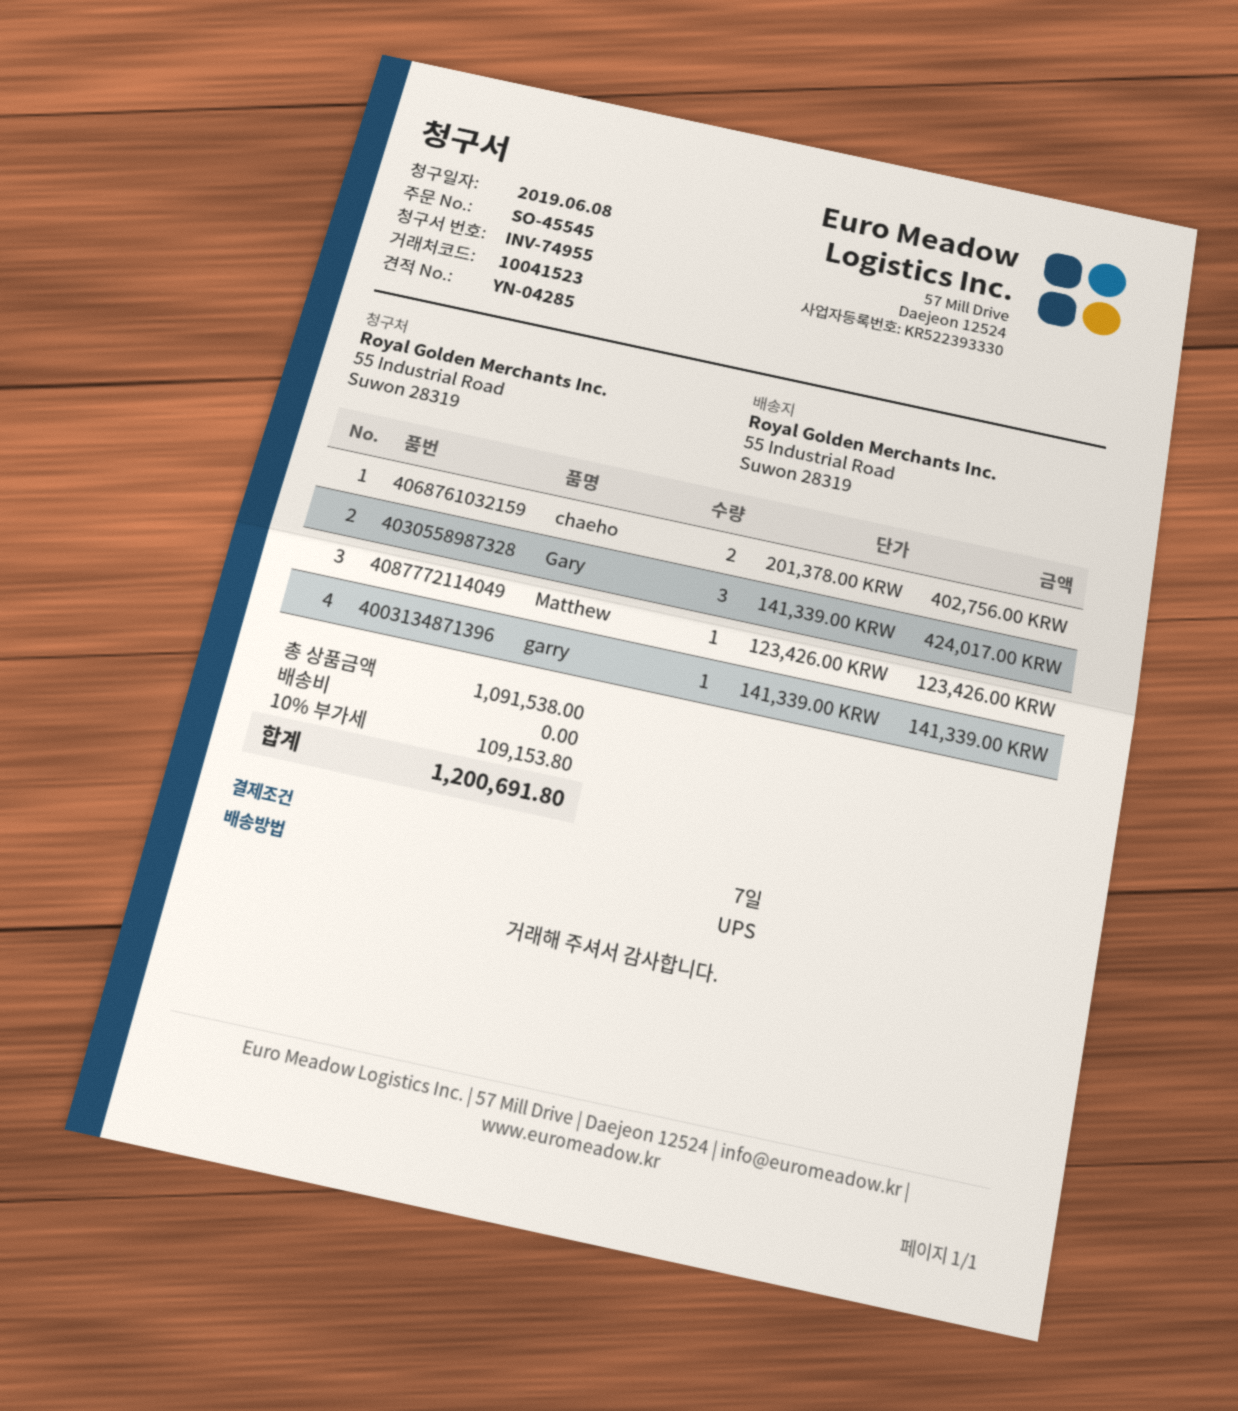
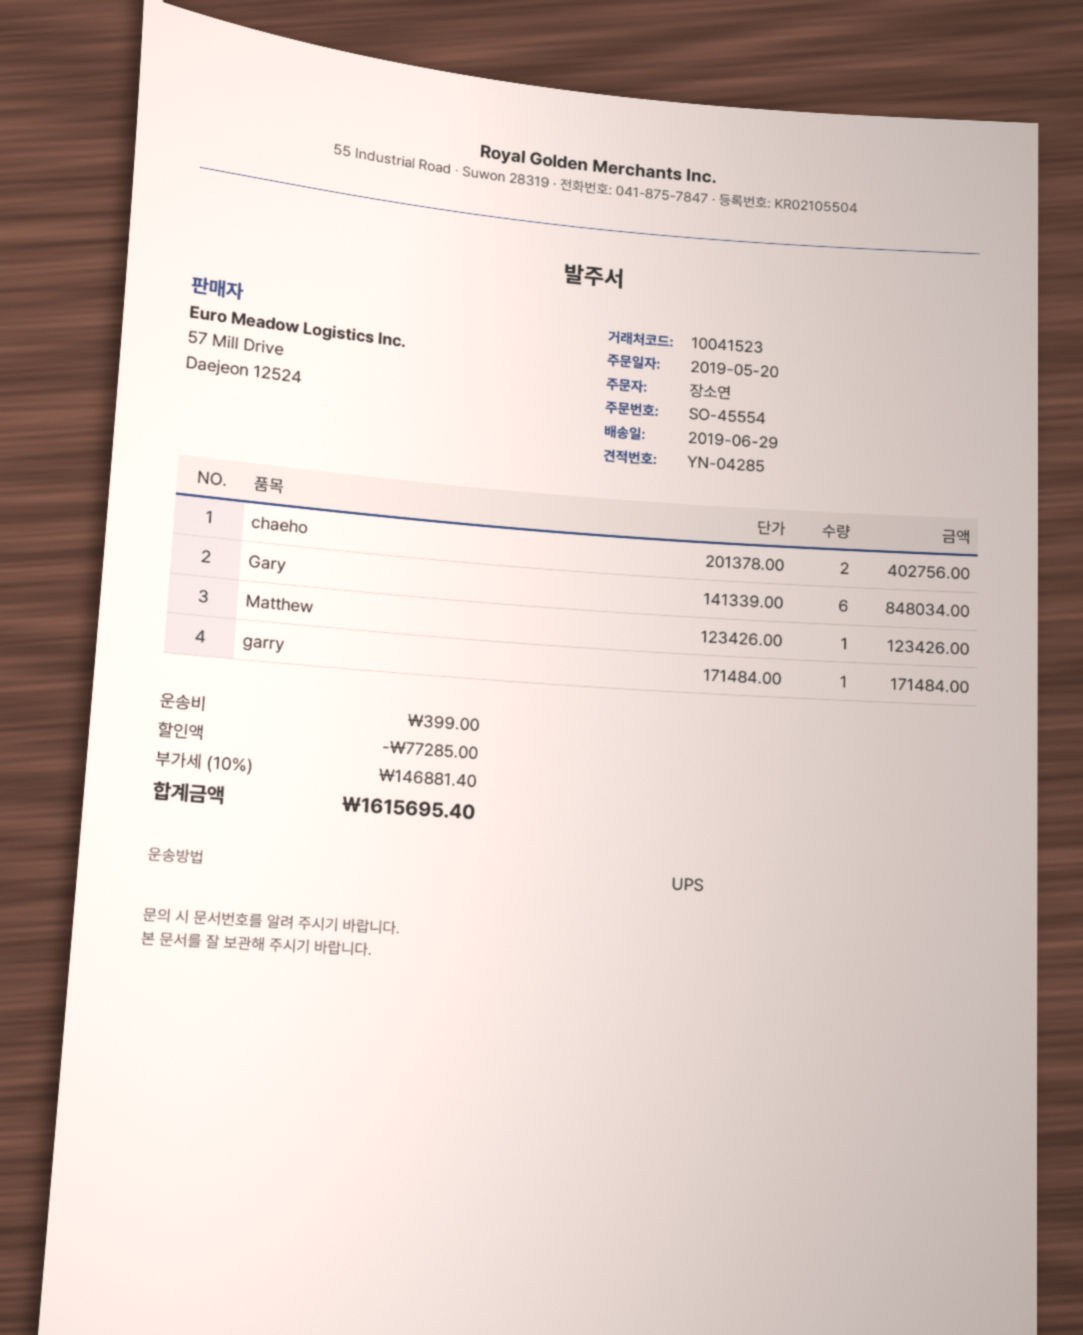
order number: SO-45545 -> SO-45554
Gary: 3 x 141339.00 = 424017.00 -> 6 x 141339.00 = 848034.00
garry: 1 x 141339.00 = 141339.00 -> 1 x 171484.00 = 171484.00
discount: none -> 77285.00
shipping: 0.00 -> 399.00
tax: 10% = 109153.80 -> 10% = 146881.40
total: 1200691.80 -> 1615695.40

